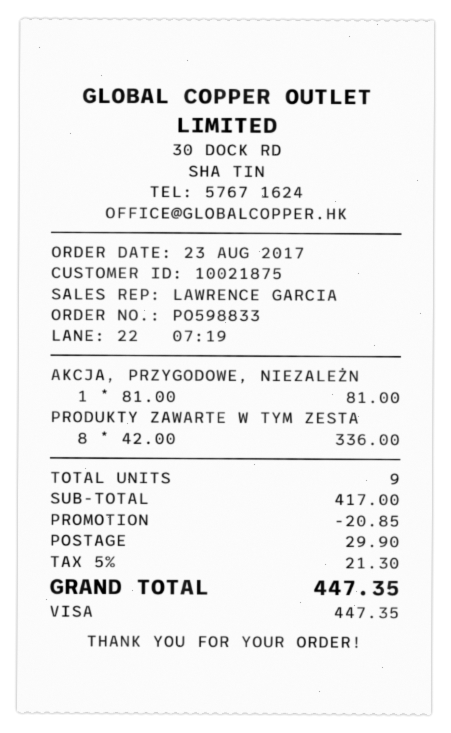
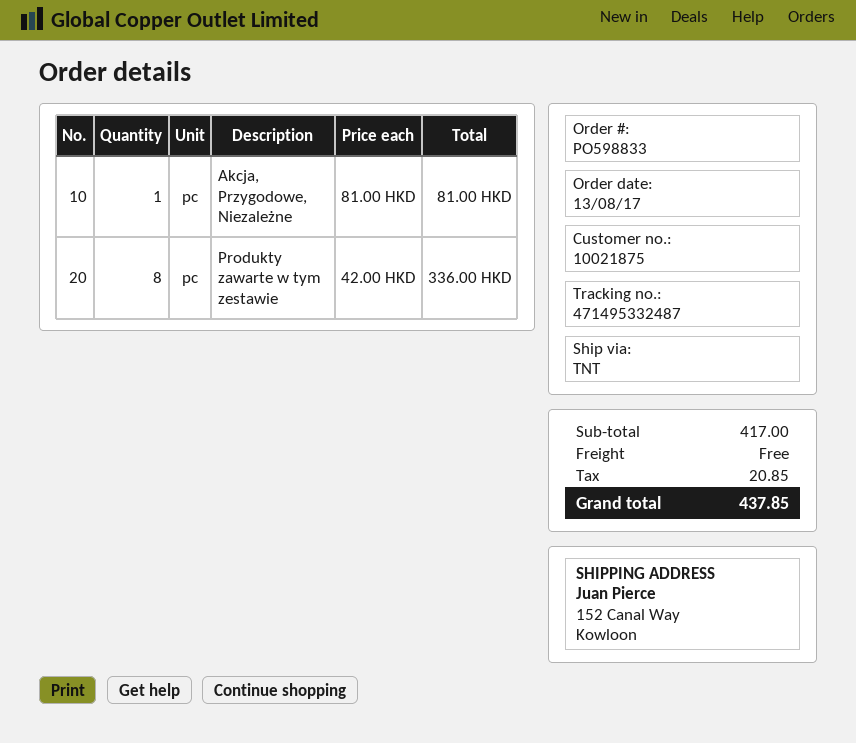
order date: 2017-08-23 -> 2017-08-13
discount: 20.85 -> none
shipping: 29.90 -> 0.00
tax: 21.30 -> 20.85
total: 447.35 -> 437.85

